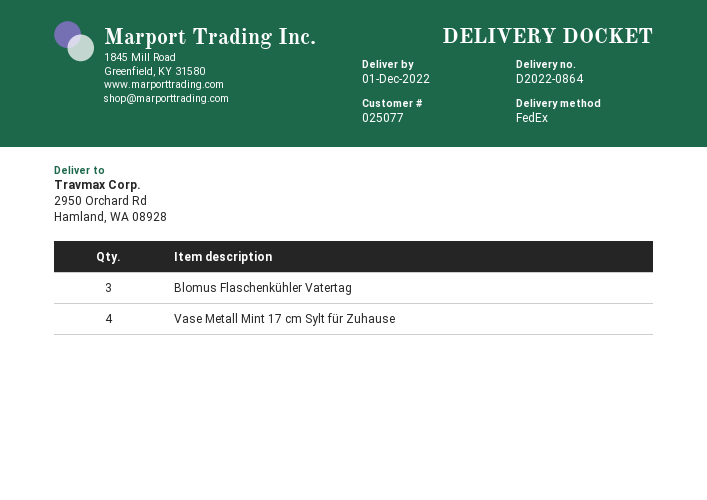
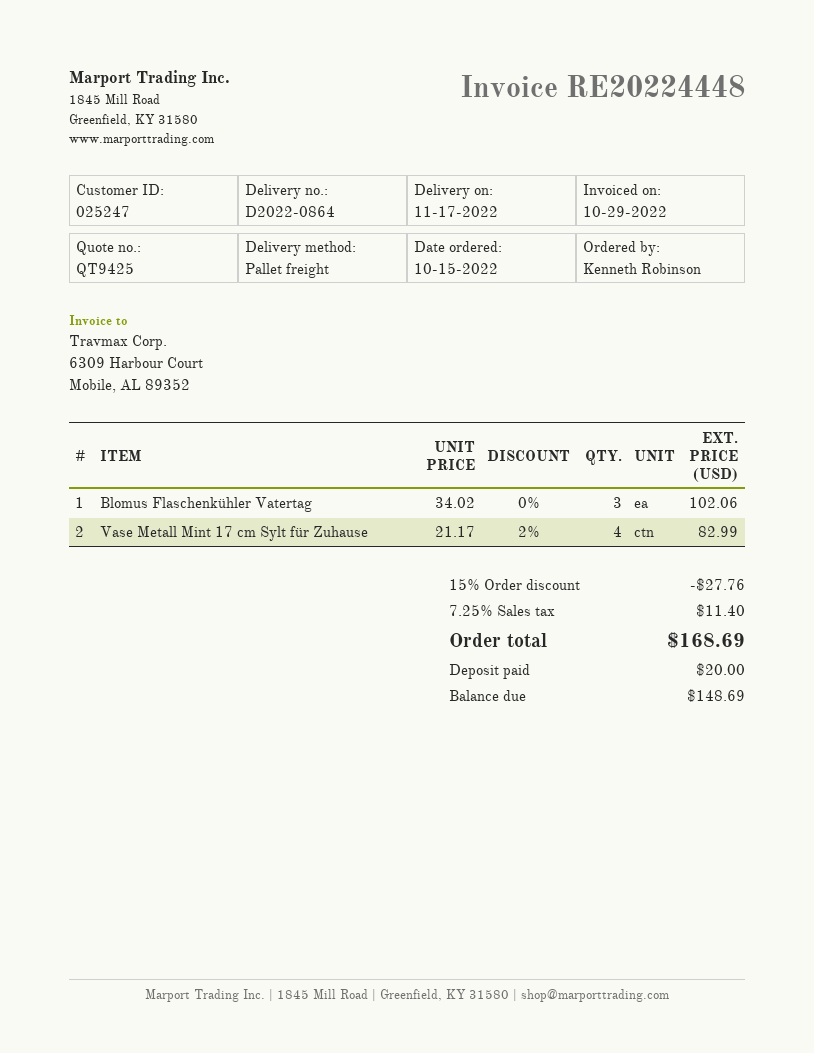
delivery date: 2022-12-01 -> 2022-11-17
customer number: 025077 -> 025247
shipping method: FedEx -> pallet freight

